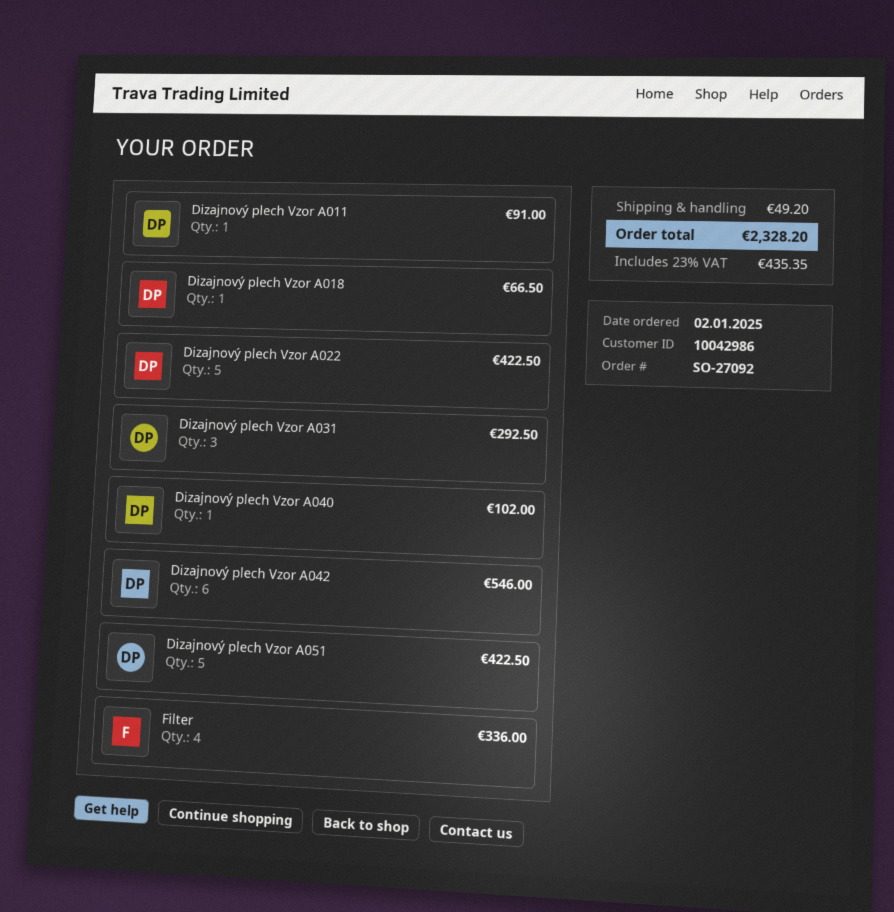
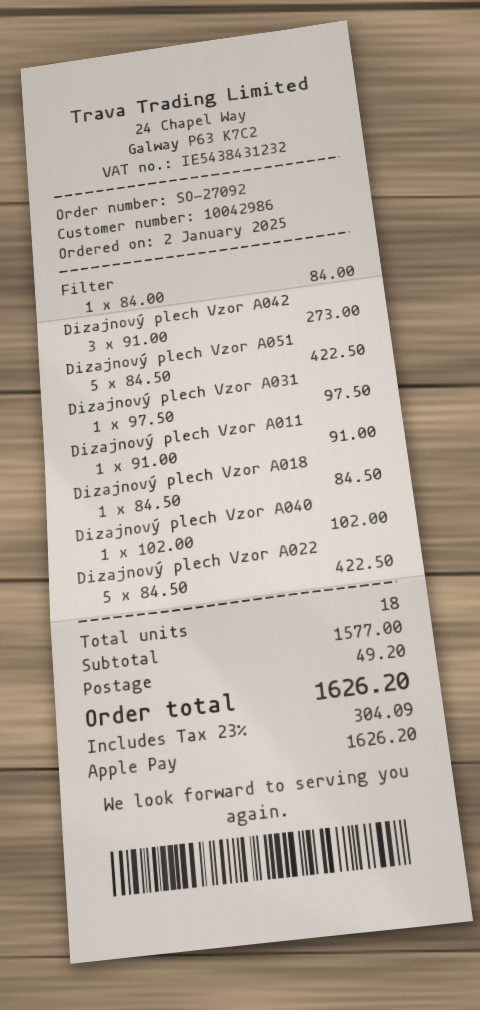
Dizajnový plech Vzor A018: 1 for 66.50 -> 1 for 84.50
Dizajnový plech Vzor A031: 3 for 292.50 -> 1 for 97.50
Dizajnový plech Vzor A042: 6 for 546.00 -> 3 for 273.00
Filter: 4 for 336.00 -> 1 for 84.00
tax: 23% = 435.35 -> 23% = 304.09
total: 2328.20 -> 1626.20

